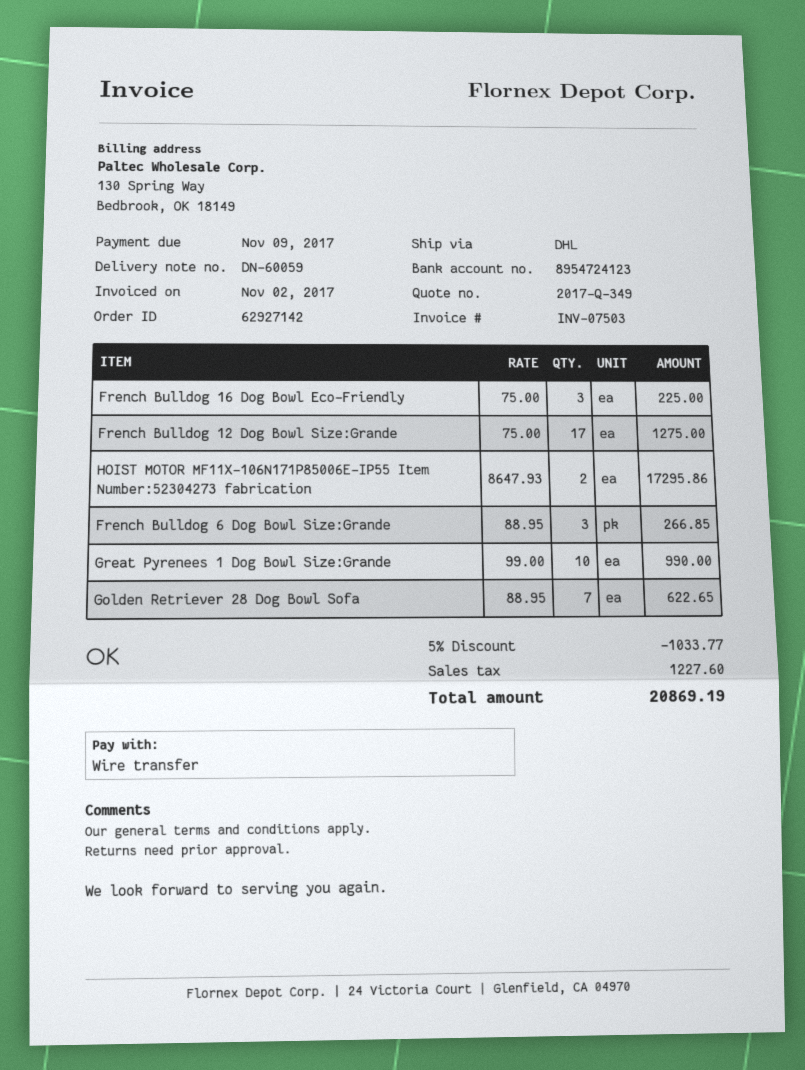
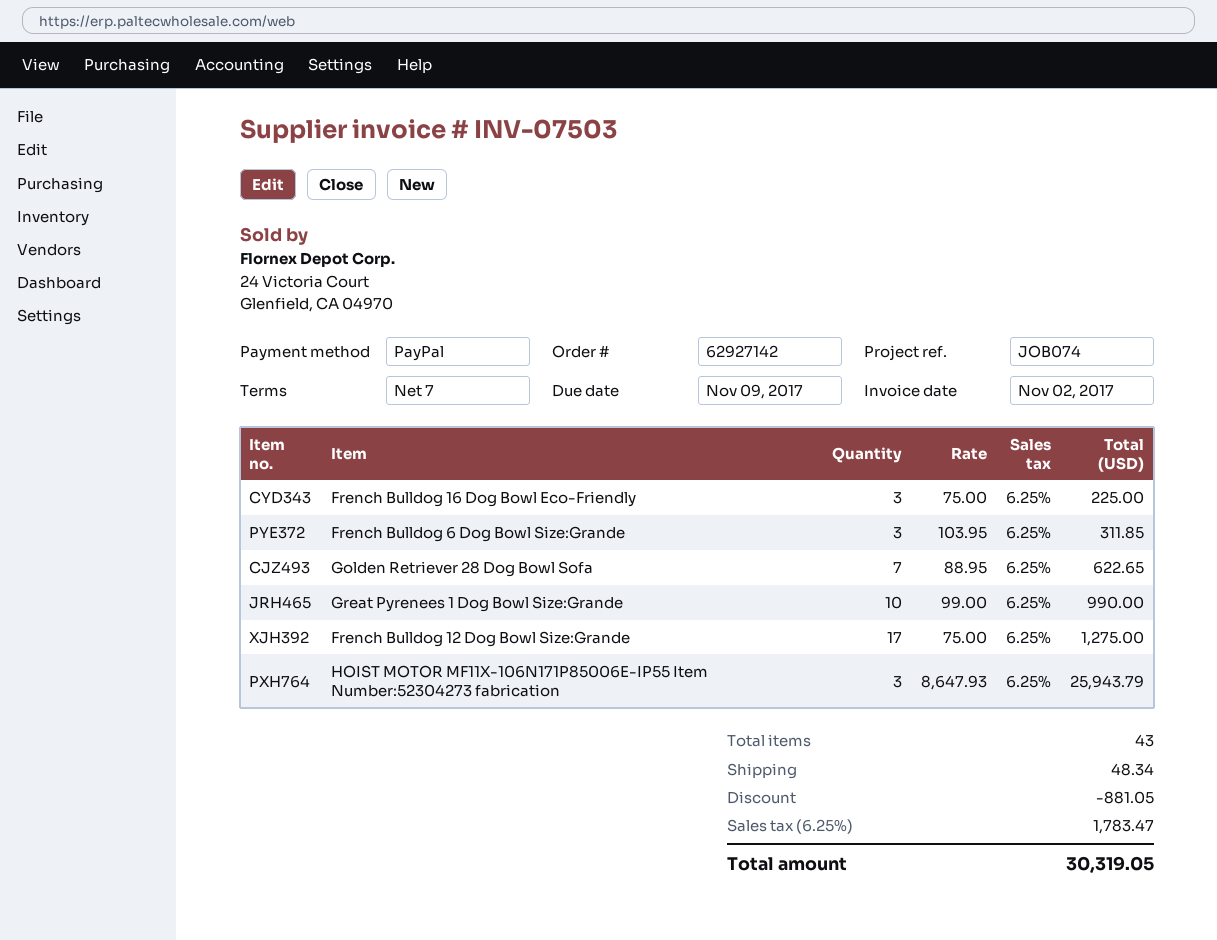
payment method: bank transfer -> PayPal
HOIST MOTOR MF11X-106N171P85006E-IP55 Item Number:52304273 fabrication: 2 x 8647.93 = 17295.86 -> 3 x 8647.93 = 25943.79
French Bulldog 6 Dog Bowl Size:Grande: 3 x 88.95 = 266.85 -> 3 x 103.95 = 311.85
discount: 1033.77 -> 881.05
shipping: none -> 48.34
tax: 1227.60 -> 1783.47
total: 20869.19 -> 30319.05

